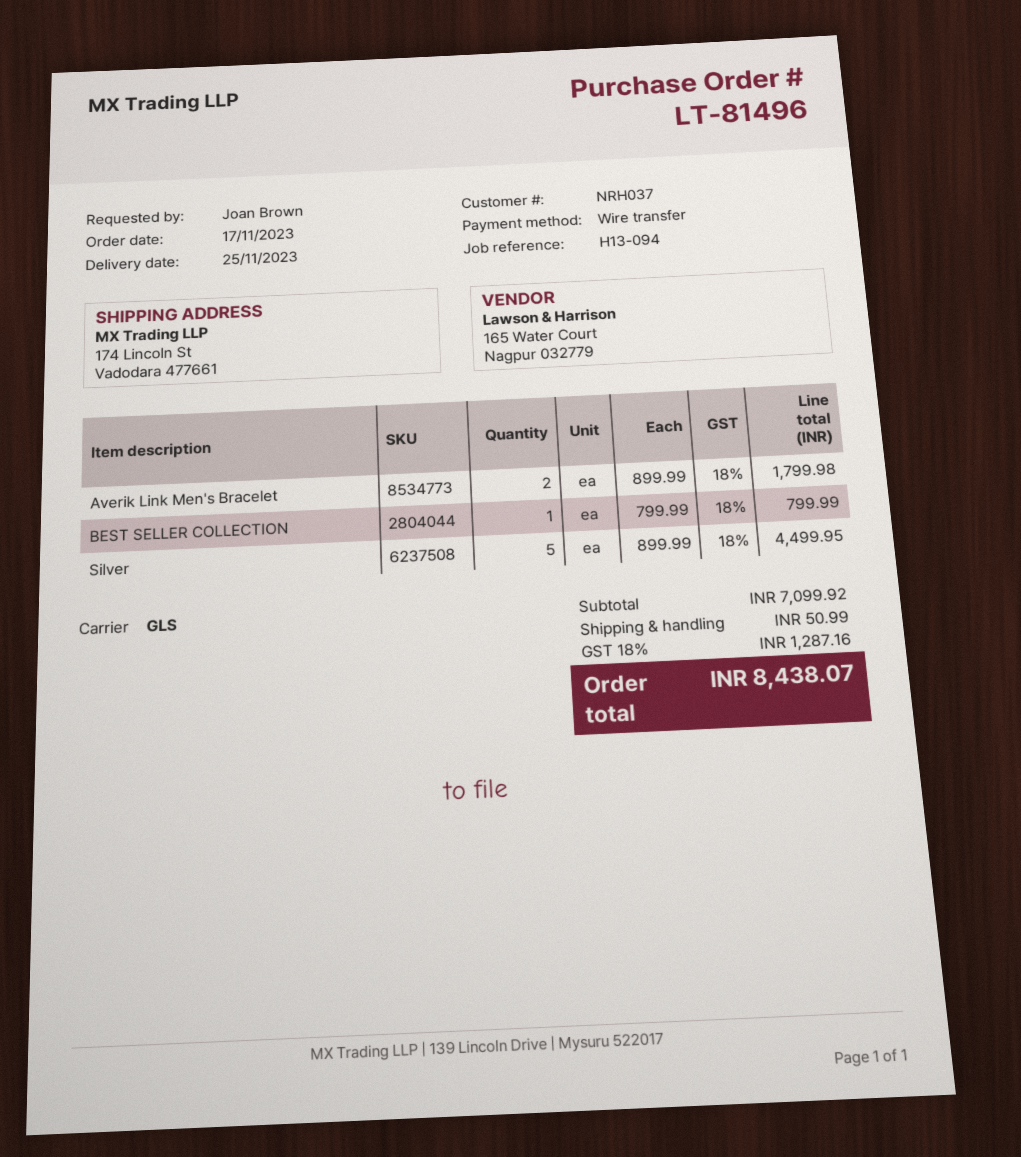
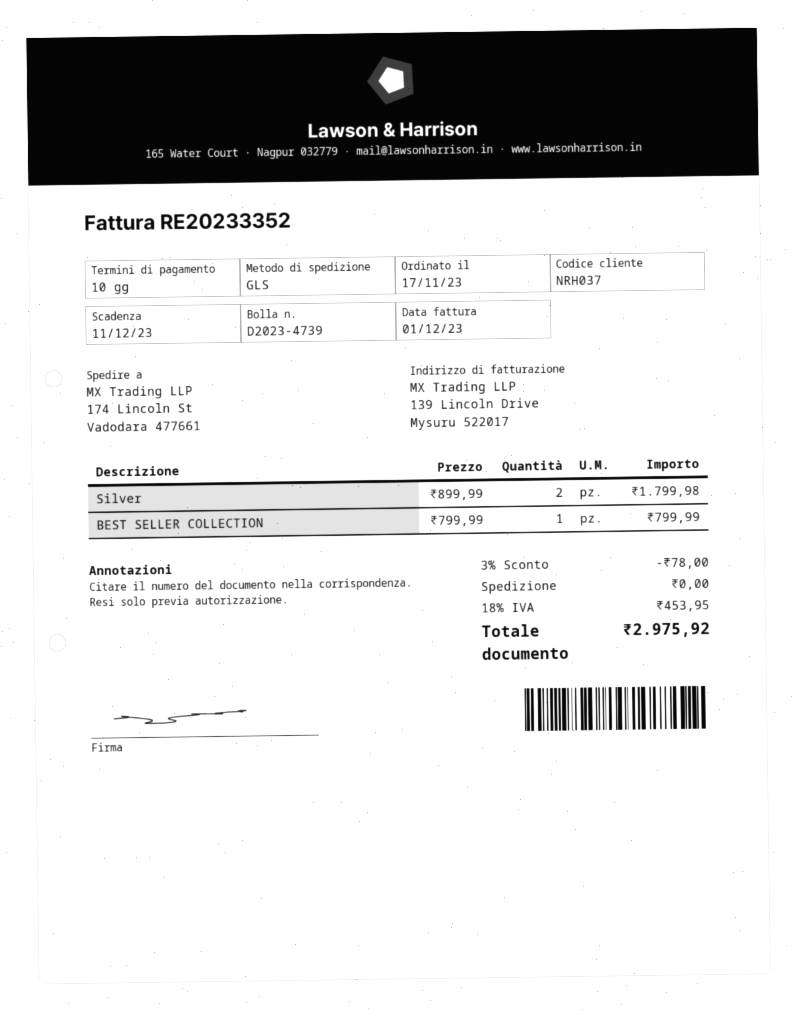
Averik Link Men's Bracelet: 2 x 899.99 = 1799.98 -> none
Silver: 5 x 899.99 = 4499.95 -> 2 x 899.99 = 1799.98
discount: none -> 3% = 78.00
shipping: 50.99 -> 0.00
tax: 18% = 1287.16 -> 18% = 453.95
total: 8438.07 -> 2975.92

